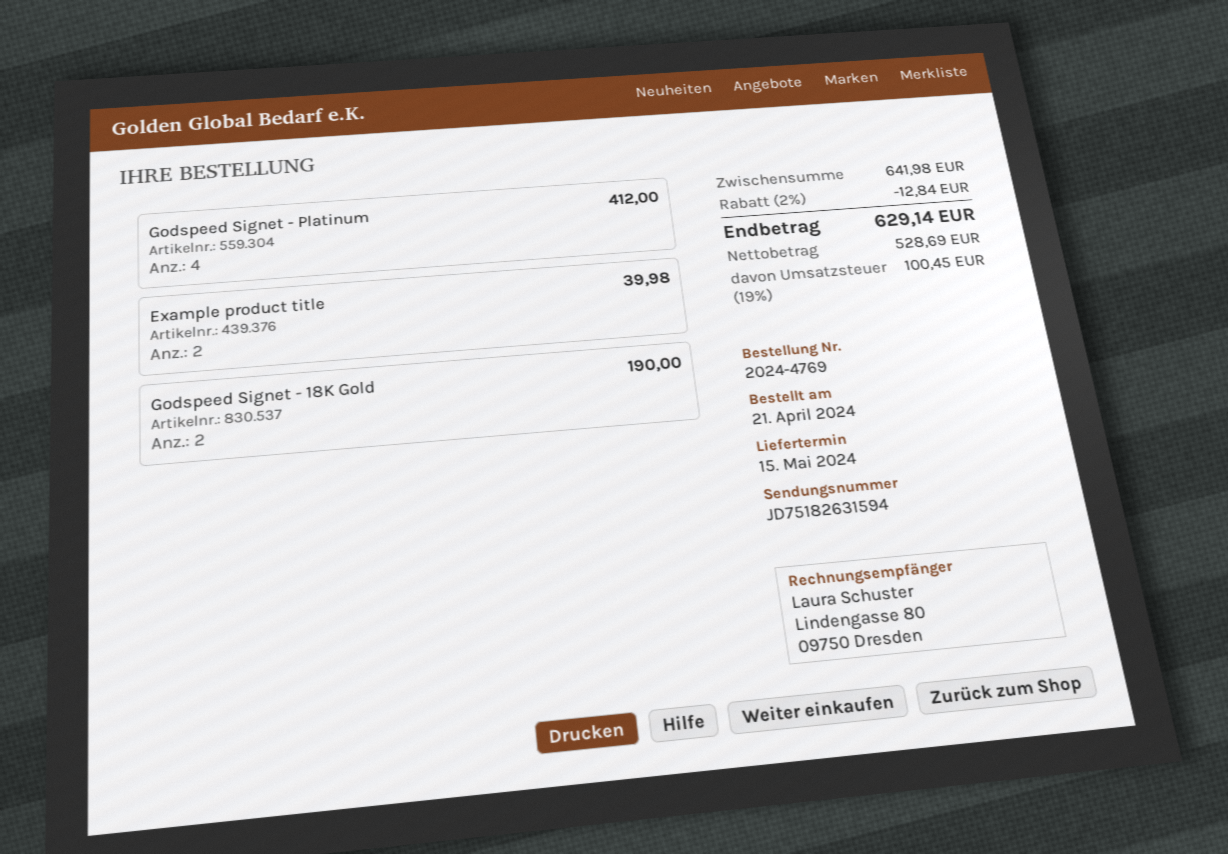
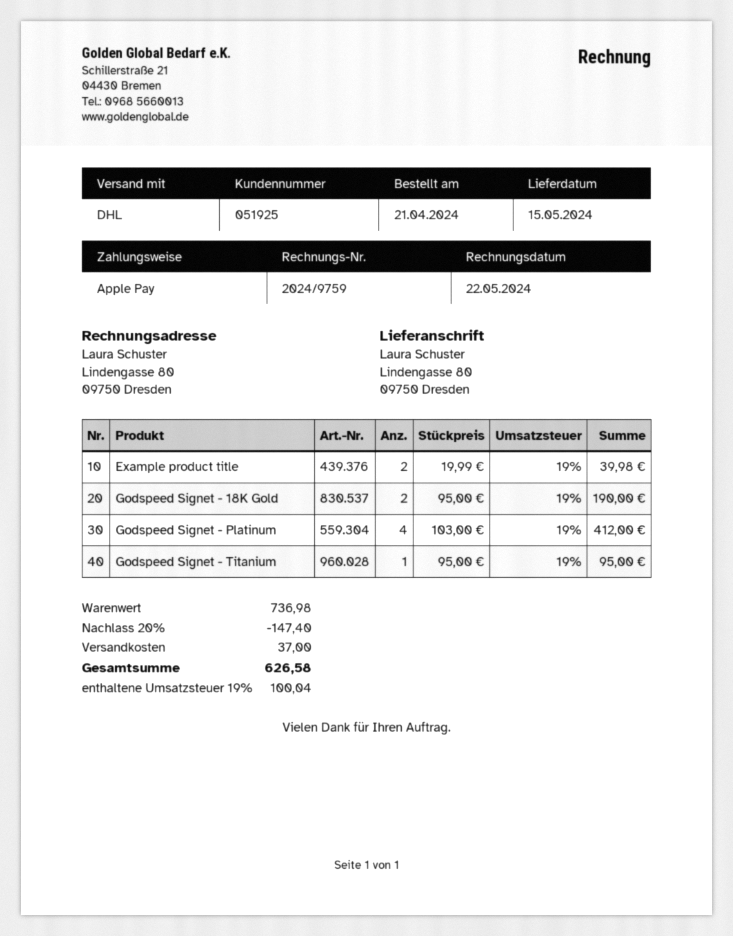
Godspeed Signet - Titanium: none -> 1 for 95.00
subtotal: 641.98 -> 736.98
discount: 2% = 12.84 -> 20% = 147.40
shipping: none -> 37.00
tax: 19% = 100.45 -> 19% = 100.04
total: 629.14 -> 626.58

